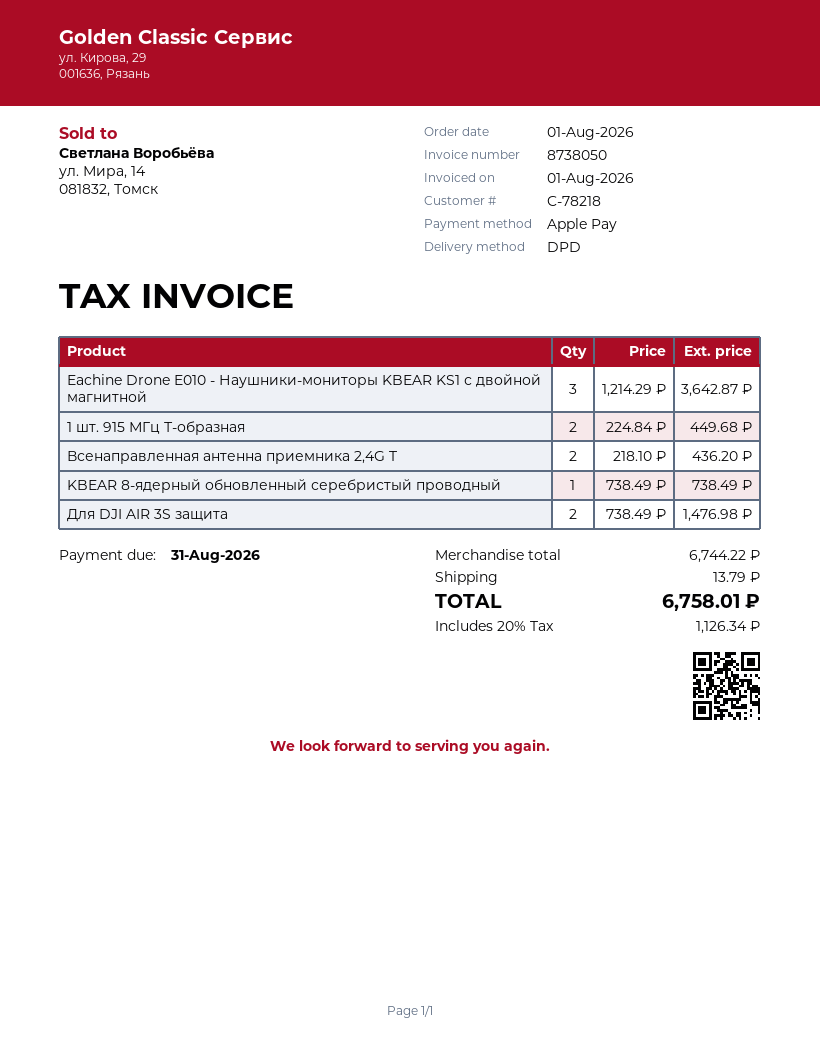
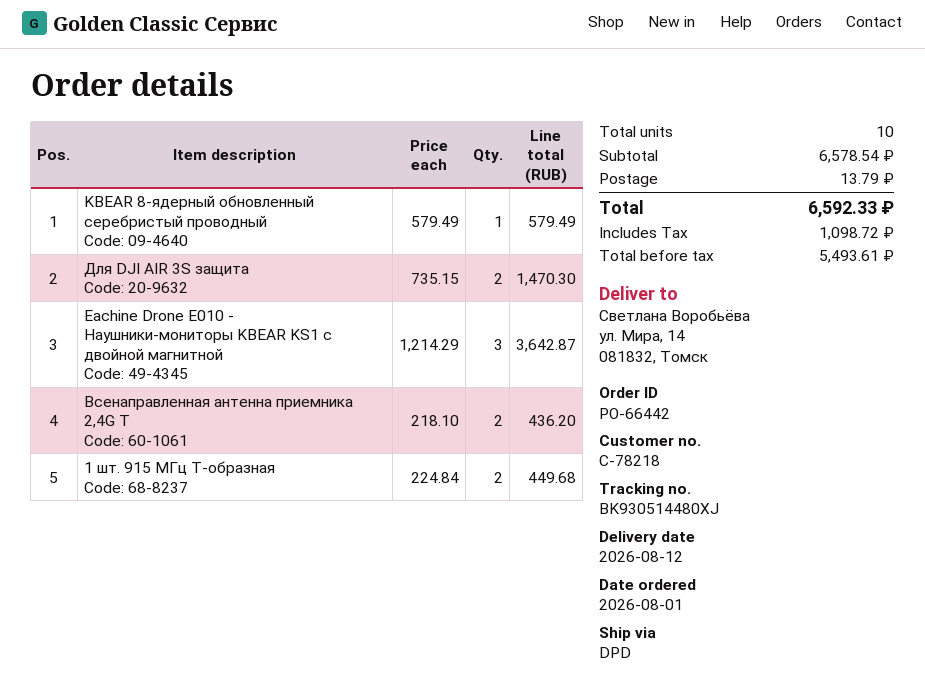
KBEAR 8-ядерный обновленный серебристый проводный: 1 x 738.49 = 738.49 -> 1 x 579.49 = 579.49
Для DJI AIR 3S защита: 2 x 738.49 = 1476.98 -> 2 x 735.15 = 1470.30
subtotal: 6744.22 -> 6578.54
tax: 1126.34 -> 1098.72
total: 6758.01 -> 6592.33

